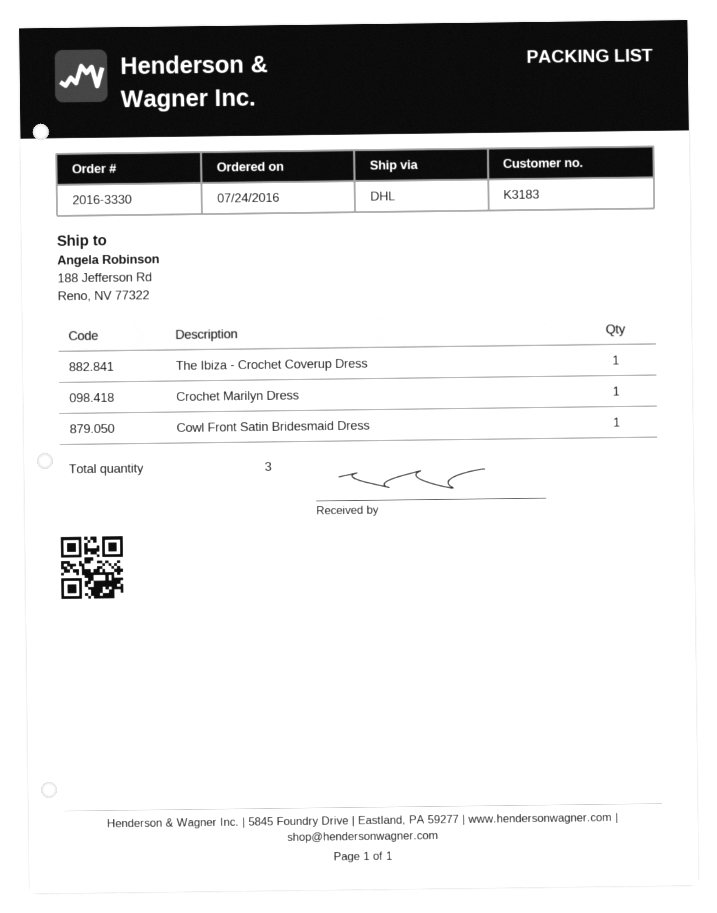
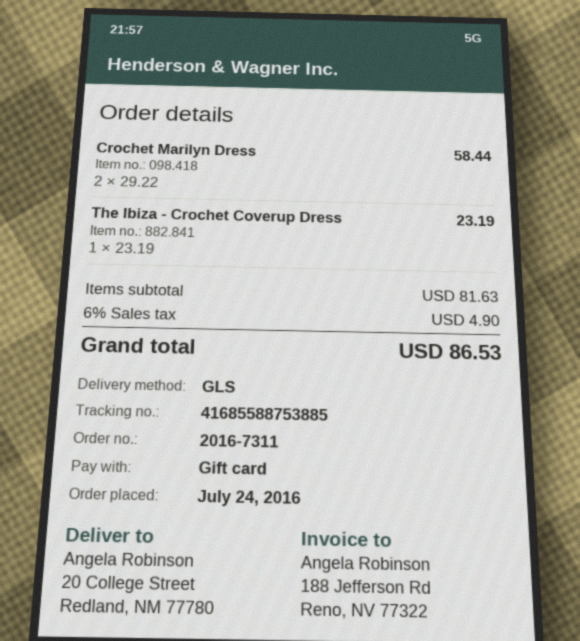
order number: 2016-3330 -> 2016-7311
shipping method: DHL -> GLS
ship to: 188 Jefferson Rd, Reno, NV 77322 -> 20 College Street, Redland, NM 77780
Crochet Marilyn Dress: 1 -> 2
Cowl Front Satin Bridesmaid Dress: 1 -> none

